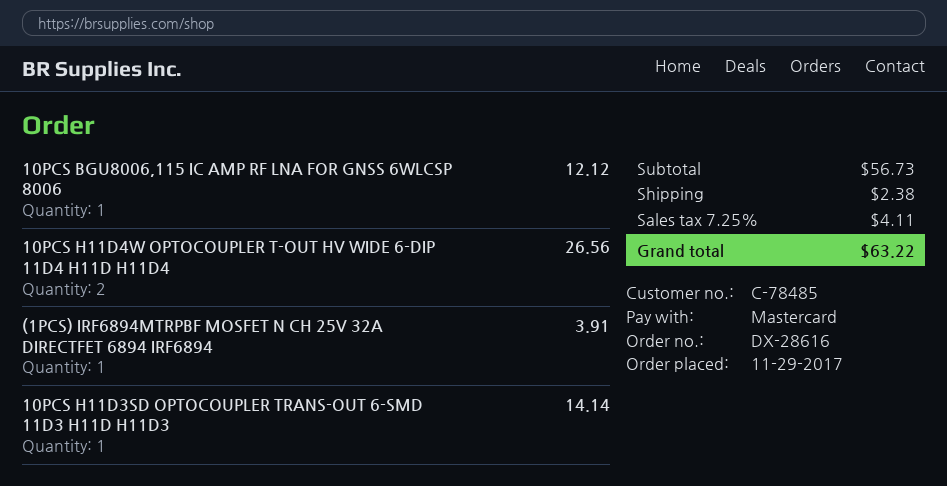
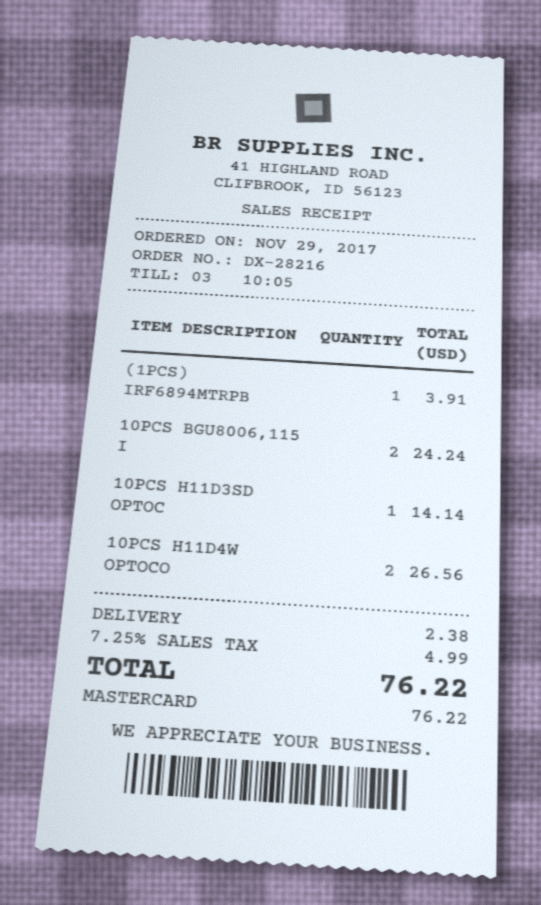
order number: DX-28616 -> DX-28216
10PCS BGU8006,115 IC AMP RF LNA FOR GNSS 6WLCSP 8006: 1 for 12.12 -> 2 for 24.24
tax: 7.25% = 4.11 -> 7.25% = 4.99
total: 63.22 -> 76.22

